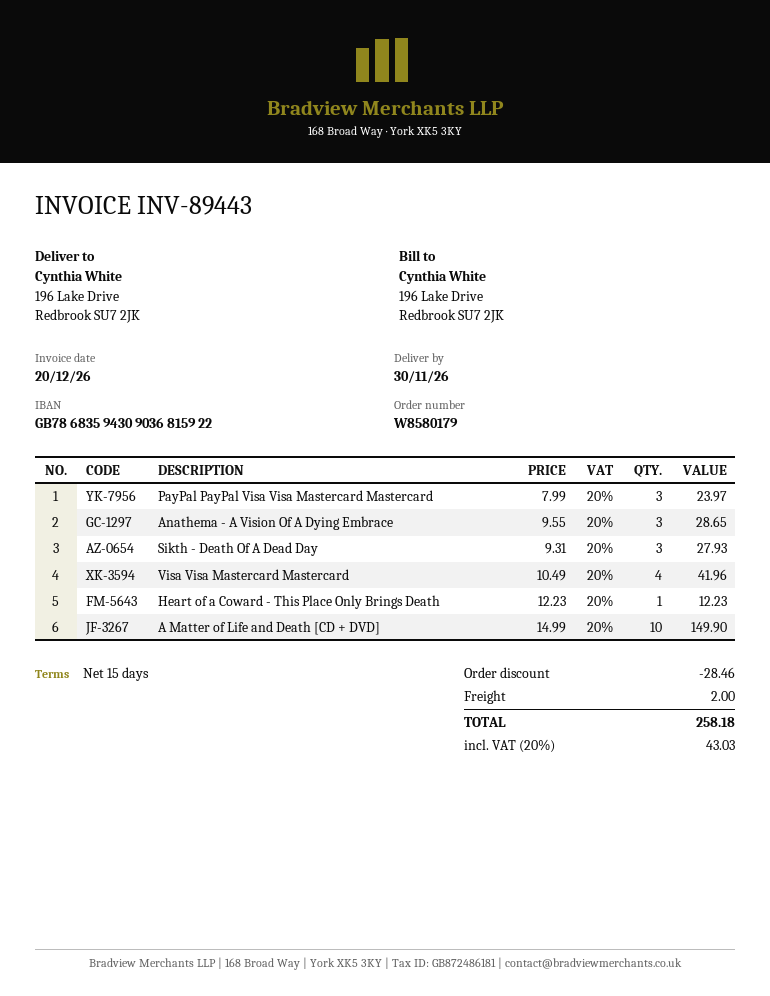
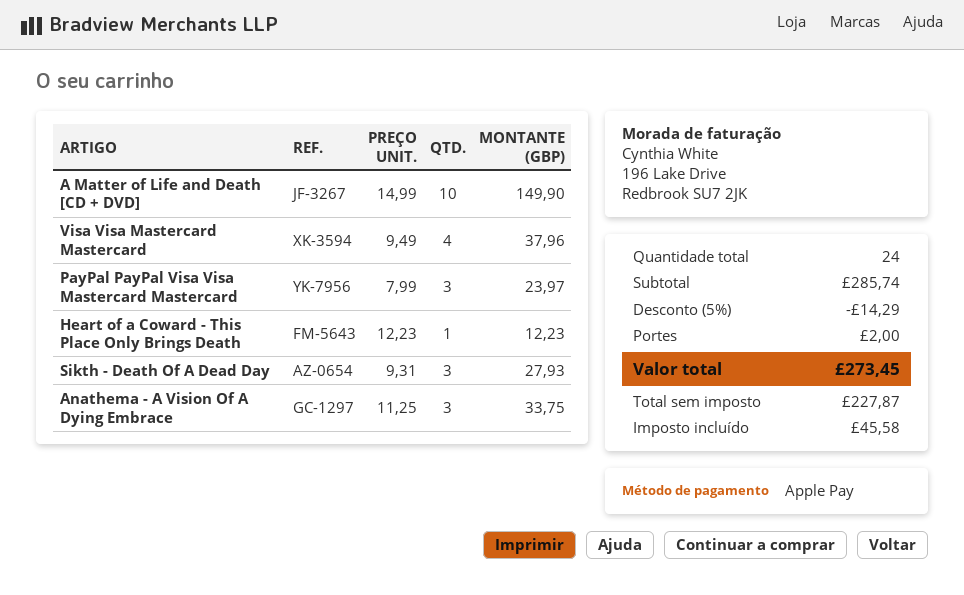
Anathema - A Vision Of A Dying Embrace: 3 x 9.55 = 28.65 -> 3 x 11.25 = 33.75
Visa Visa Mastercard Mastercard: 4 x 10.49 = 41.96 -> 4 x 9.49 = 37.96
discount: 28.46 -> 14.29
tax: 43.03 -> 45.58
total: 258.18 -> 273.45

